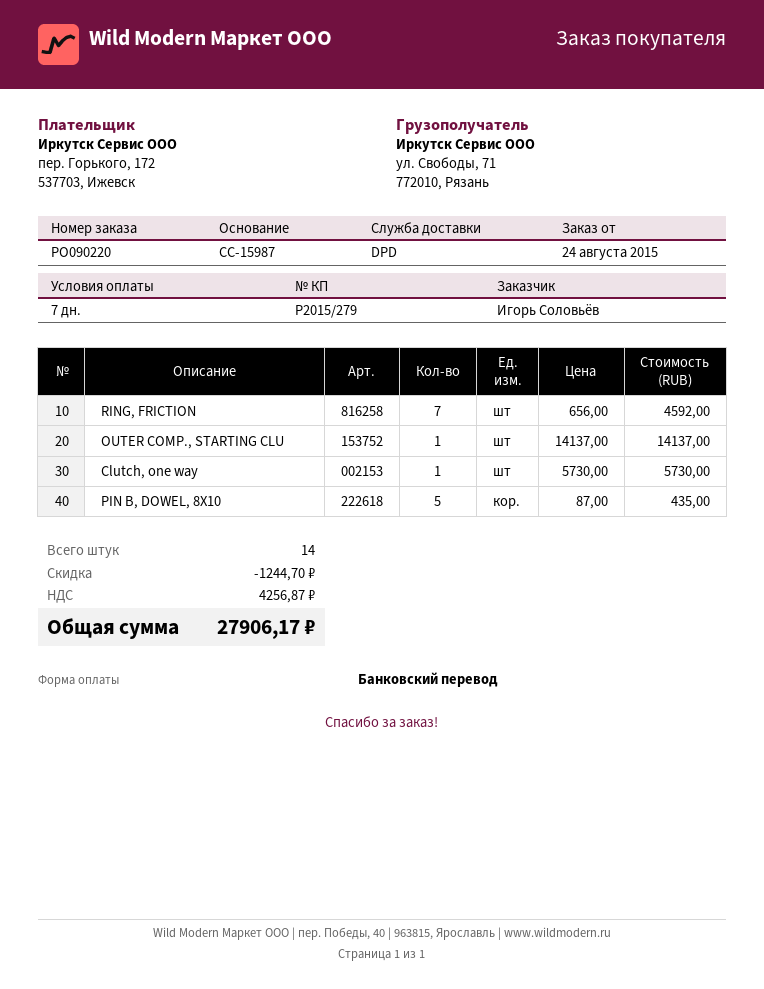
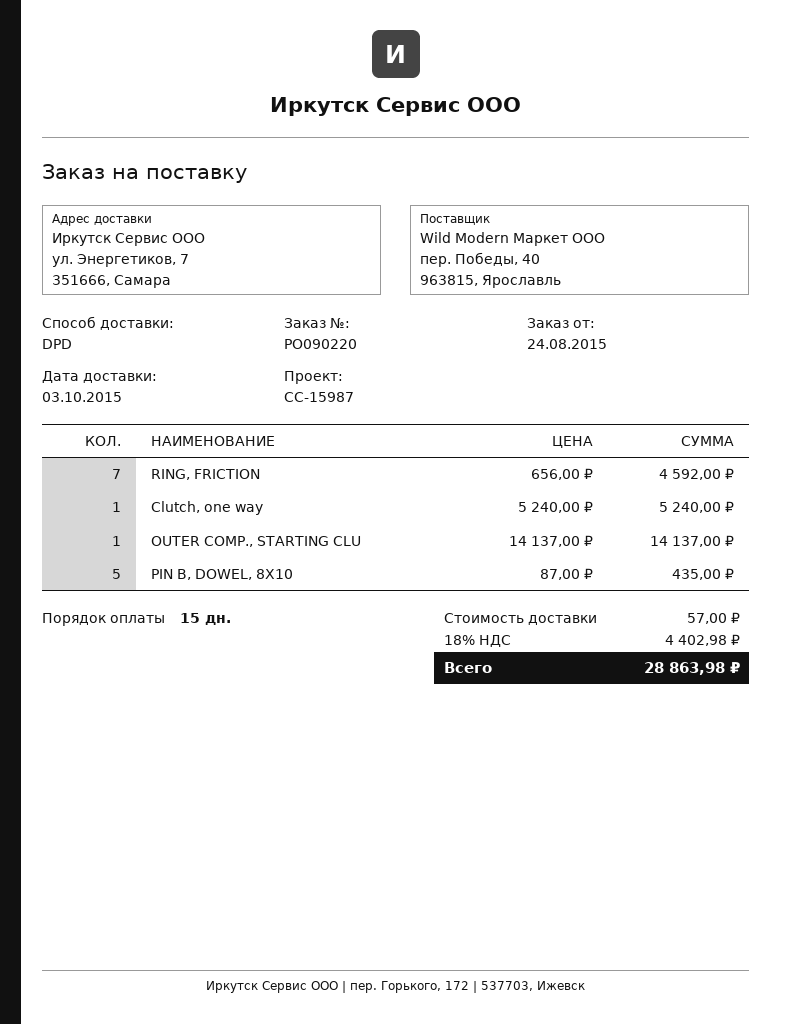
payment terms: 7 days -> 15 days
ship to: ул. Свободы, 71, 772010, Рязань -> ул. Энергетиков, 7, 351666, Самара
Clutch, one way: 1 x 5730.00 = 5730.00 -> 1 x 5240.00 = 5240.00
discount: 1244.70 -> none
shipping: none -> 57.00
tax: 4256.87 -> 4402.98
total: 27906.17 -> 28863.98

